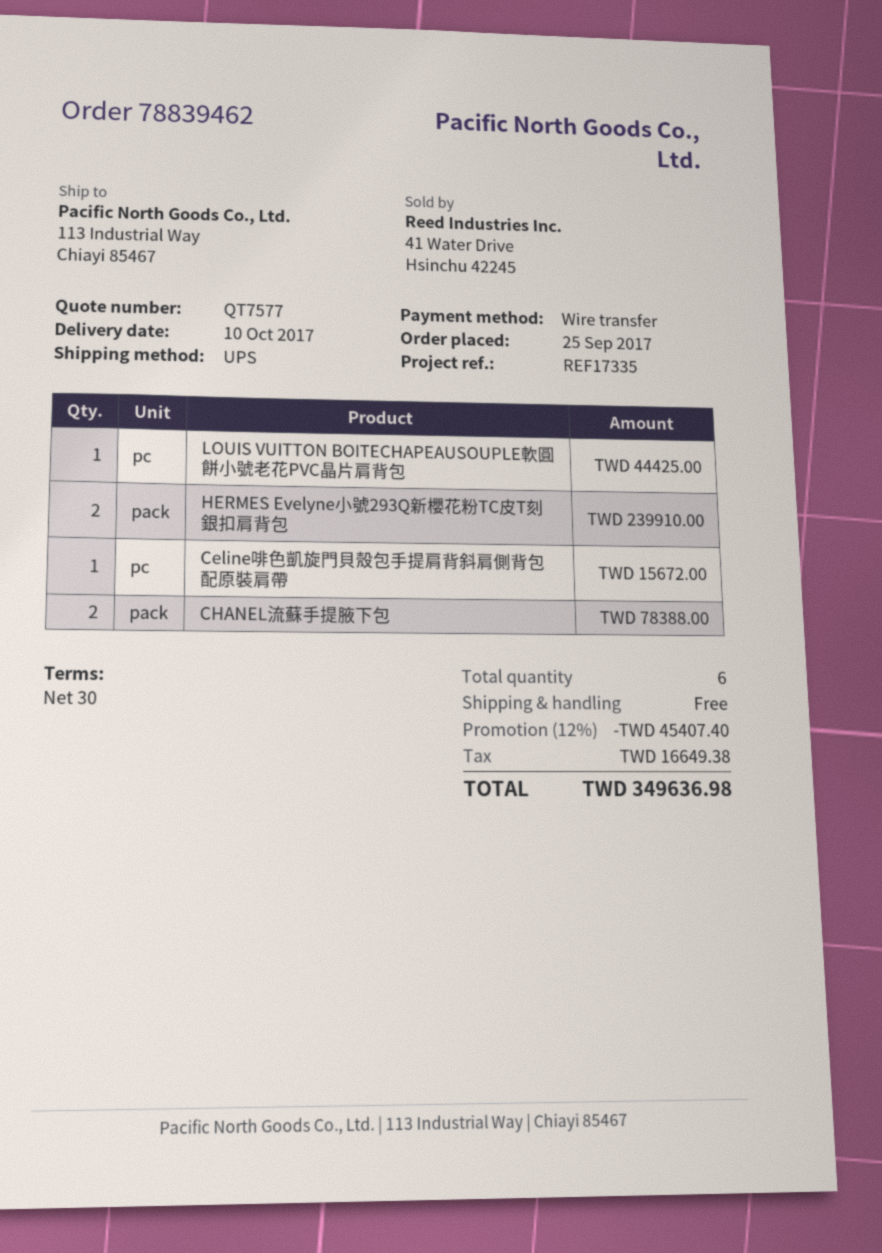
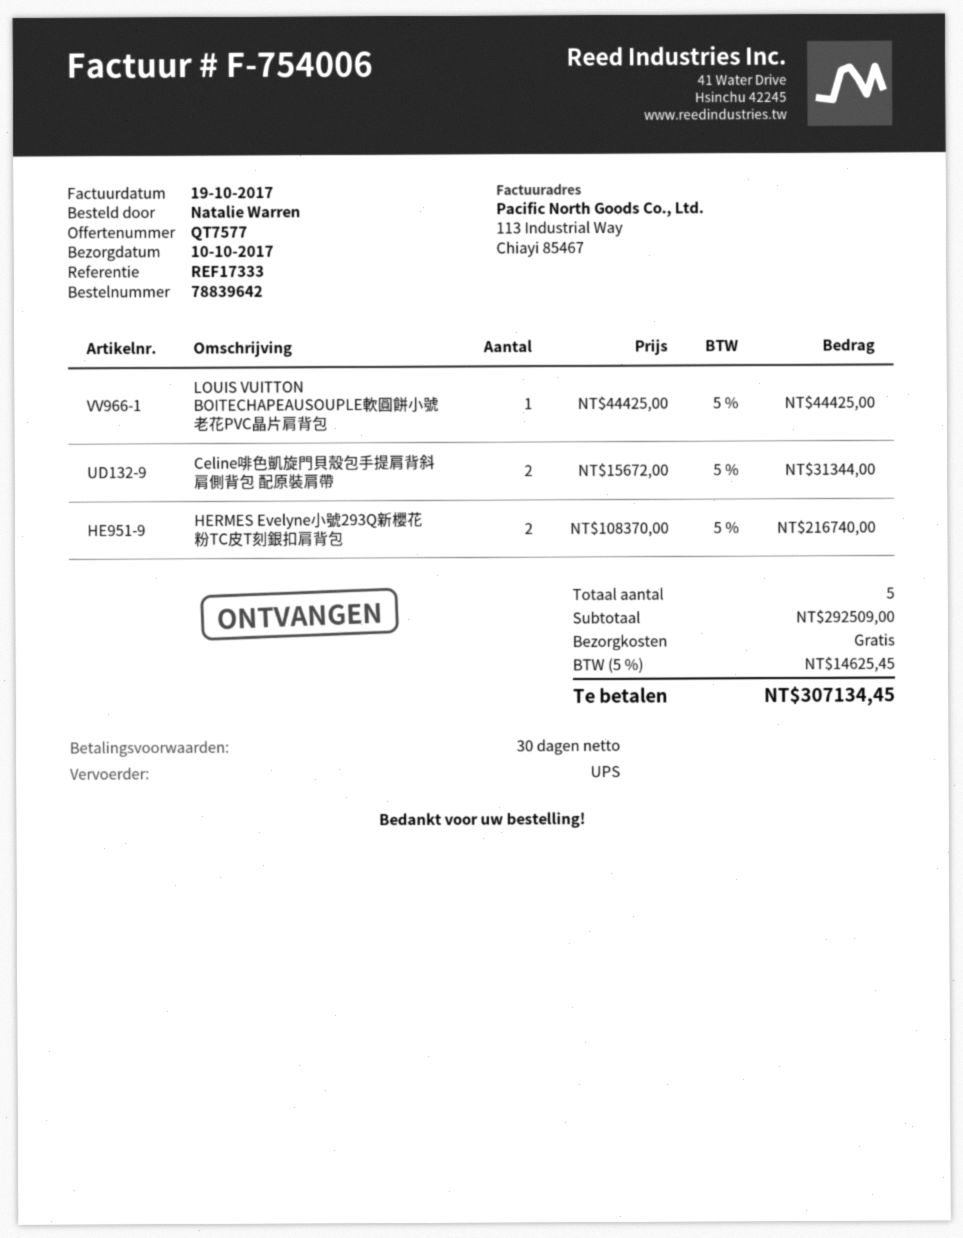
order number: 78839462 -> 78839642
reference: REF17335 -> REF17333
HERMES Evelyne小號293Q新櫻花粉TC皮T刻銀扣肩背包: 2 for 239910.00 -> 2 for 216740.00
Celine啡色凱旋門貝殼包手提肩背斜肩側背包 配原裝肩帶: 1 for 15672.00 -> 2 for 31344.00
CHANEL流蘇手提腋下包: 2 for 78388.00 -> none
total quantity: 6 -> 5
discount: 12% = 45407.40 -> none
tax: 16649.38 -> 14625.45
total: 349636.98 -> 307134.45

